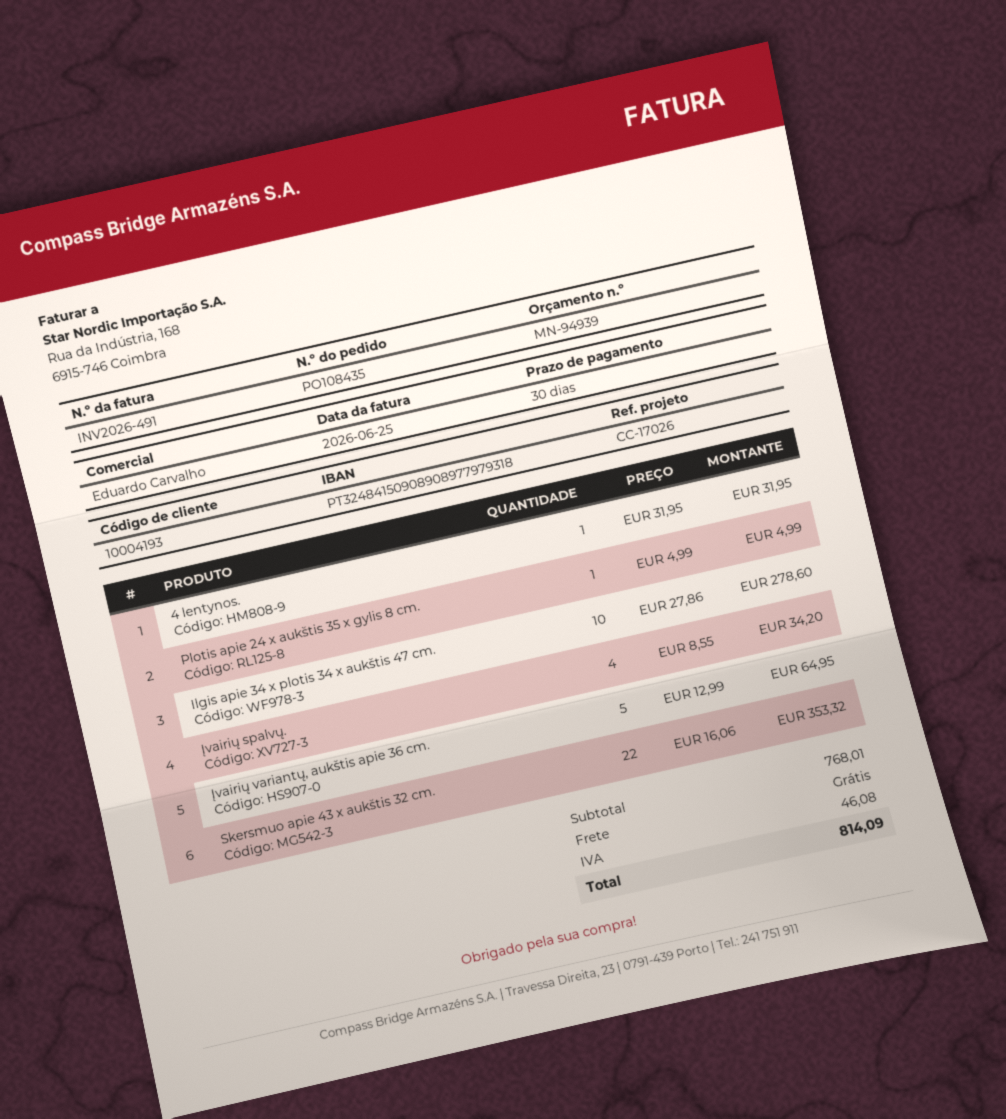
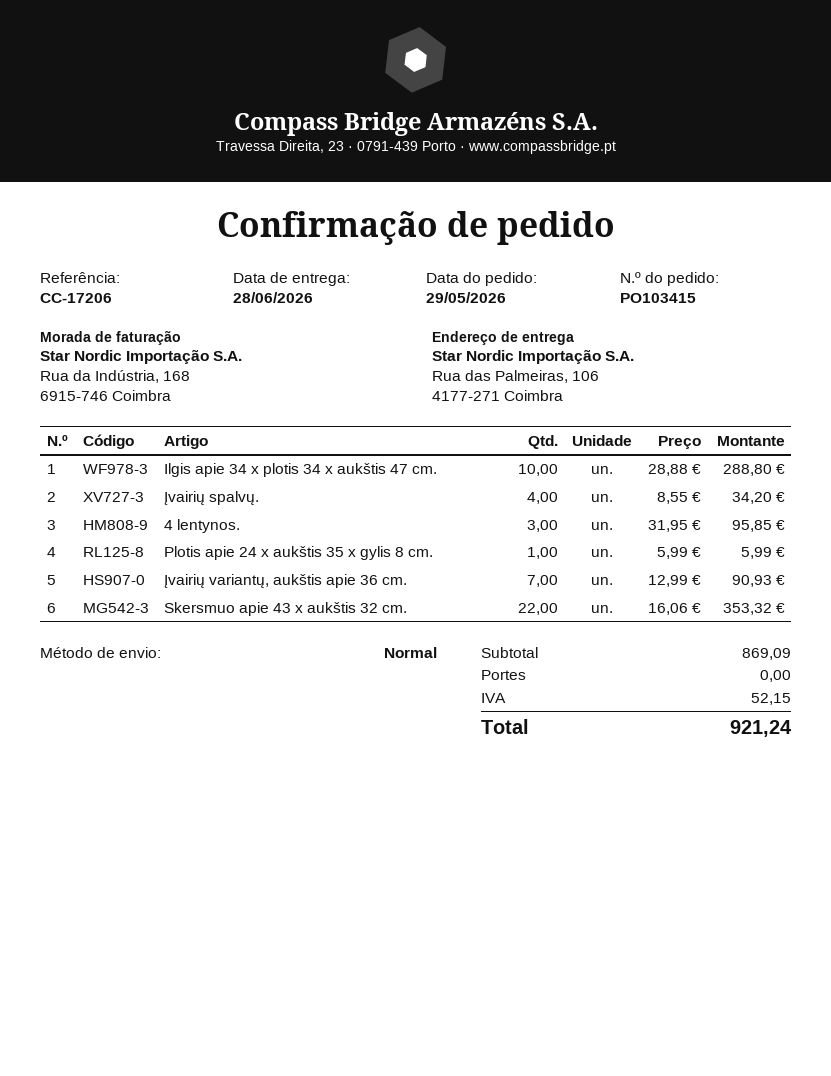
order number: PO108435 -> PO103415
reference: CC-17026 -> CC-17206
4 lentynos.: 1 x 31.95 = 31.95 -> 3 x 31.95 = 95.85
Plotis apie 24 x aukštis 35 x gylis 8 cm.: 1 x 4.99 = 4.99 -> 1 x 5.99 = 5.99
Ilgis apie 34 x plotis 34 x aukštis 47 cm.: 10 x 27.86 = 278.60 -> 10 x 28.88 = 288.80
Įvairių variantų, aukštis apie 36 cm.: 5 x 12.99 = 64.95 -> 7 x 12.99 = 90.93
subtotal: 768.01 -> 869.09
tax: 46.08 -> 52.15
total: 814.09 -> 921.24

